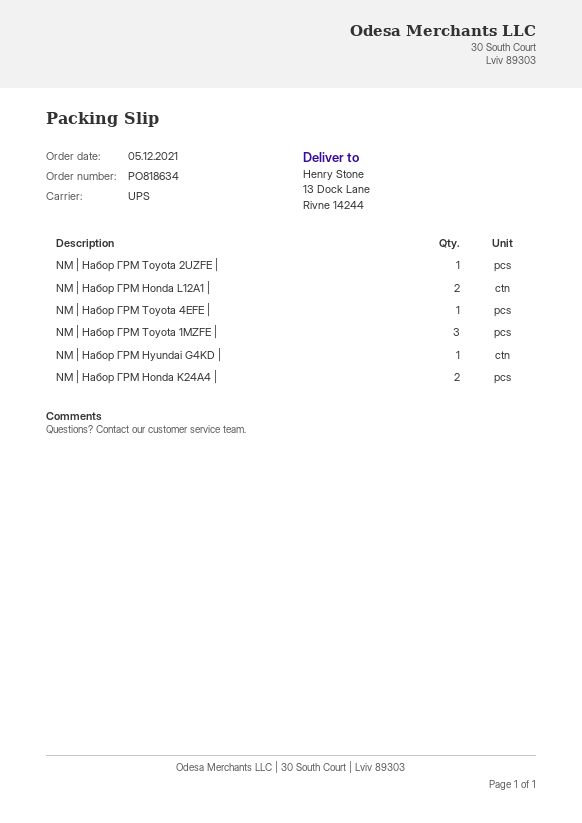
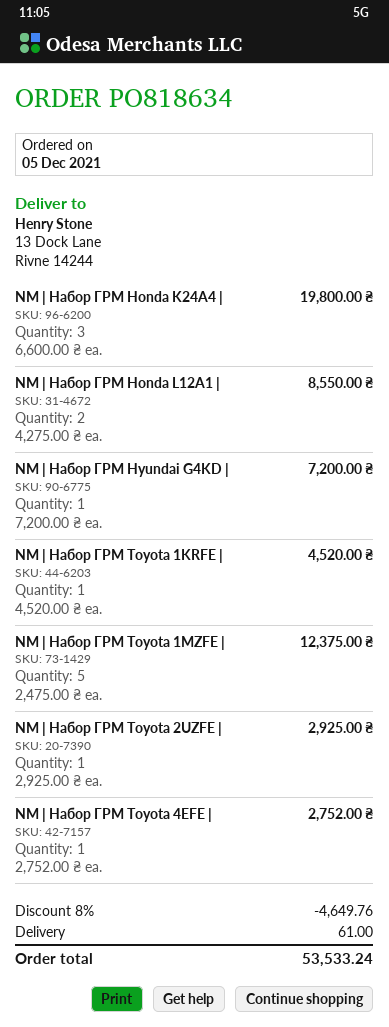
NM | Набор ГРМ Toyota 1MZFE |: 3 -> 5
NM | Набор ГРМ Honda K24A4 |: 2 -> 3
NM | Набор ГРМ Toyota 1KRFE |: none -> 1

